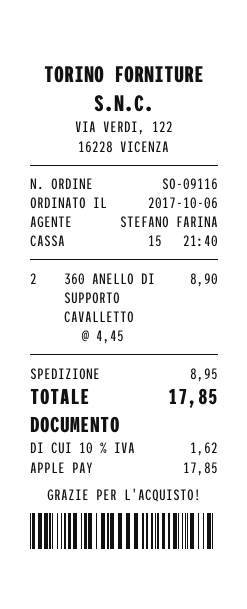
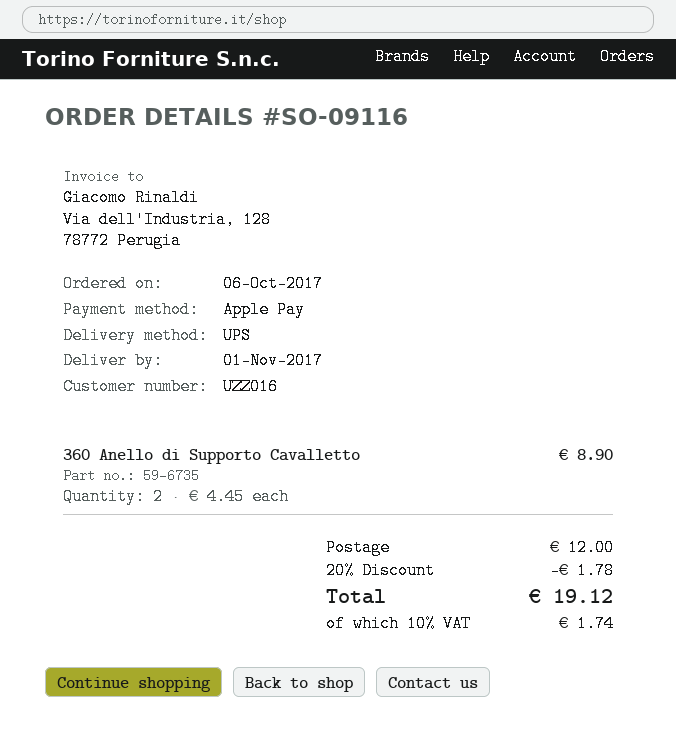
discount: none -> 20% = 1.78
shipping: 8.95 -> 12.00
tax: 10% = 1.62 -> 10% = 1.74
total: 17.85 -> 19.12

